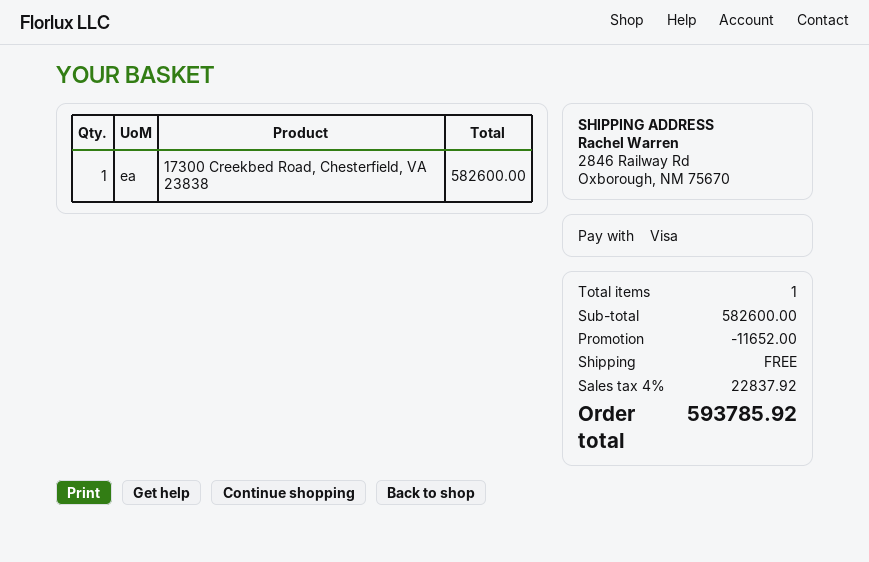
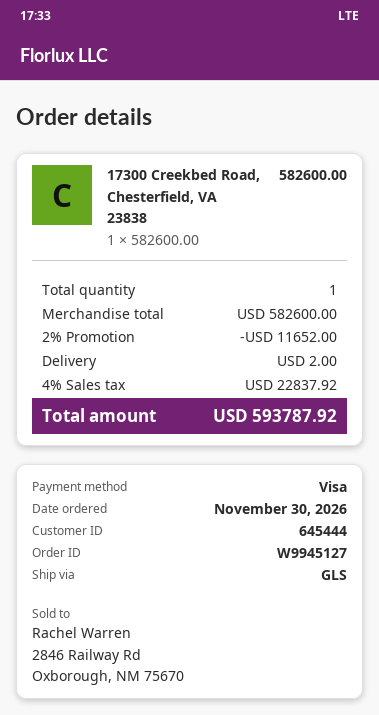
shipping: 0.00 -> 2.00
total: 593785.92 -> 593787.92

